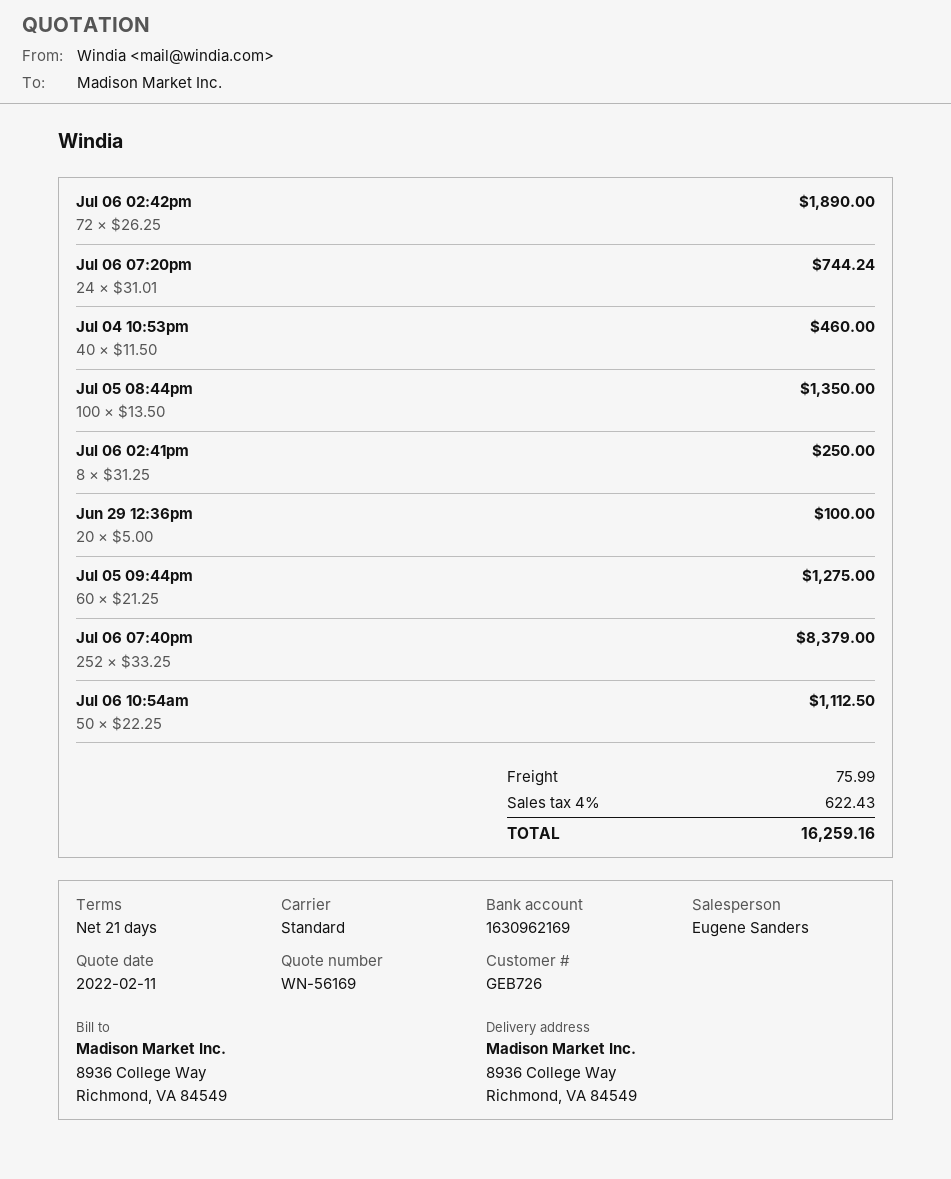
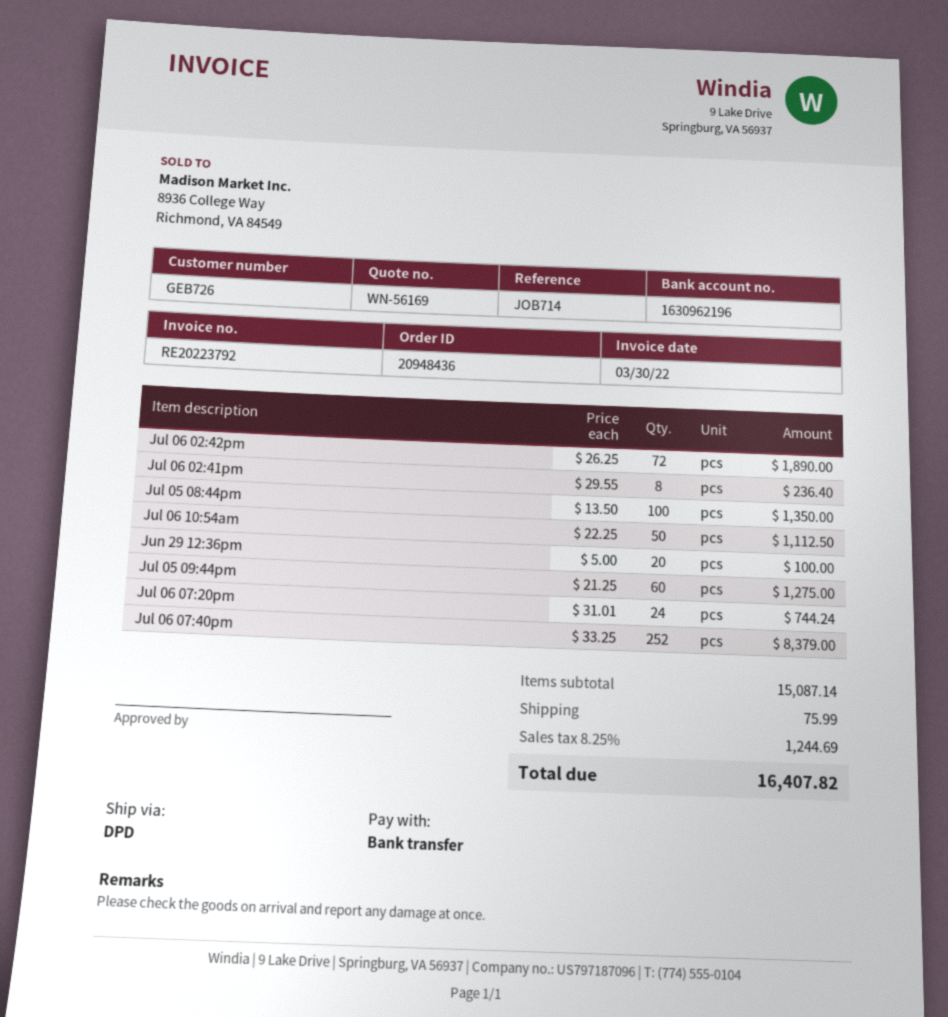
bank account: 1630962169 -> 1630962196
shipping method: standard -> DPD
Jul 04 10:53pm: 40 x 11.50 = 460.00 -> none
Jul 06 02:41pm: 8 x 31.25 = 250.00 -> 8 x 29.55 = 236.40
tax: 4% = 622.43 -> 8.25% = 1244.69
total: 16259.16 -> 16407.82

